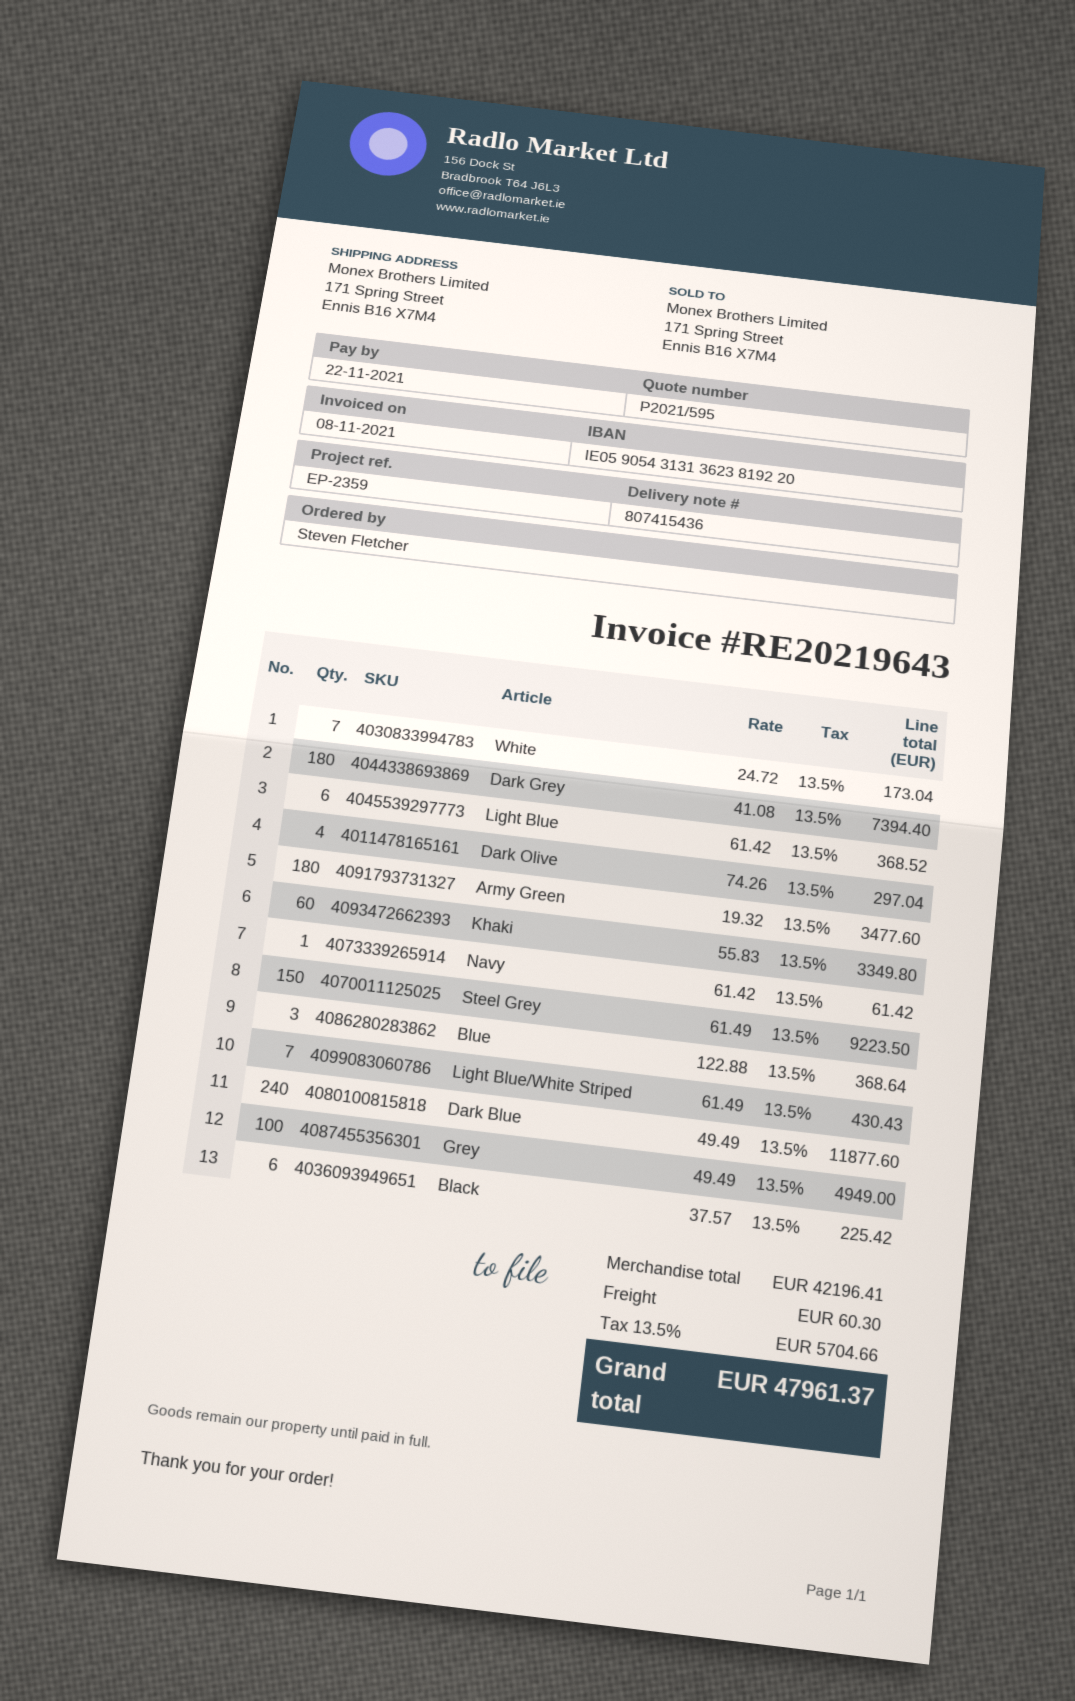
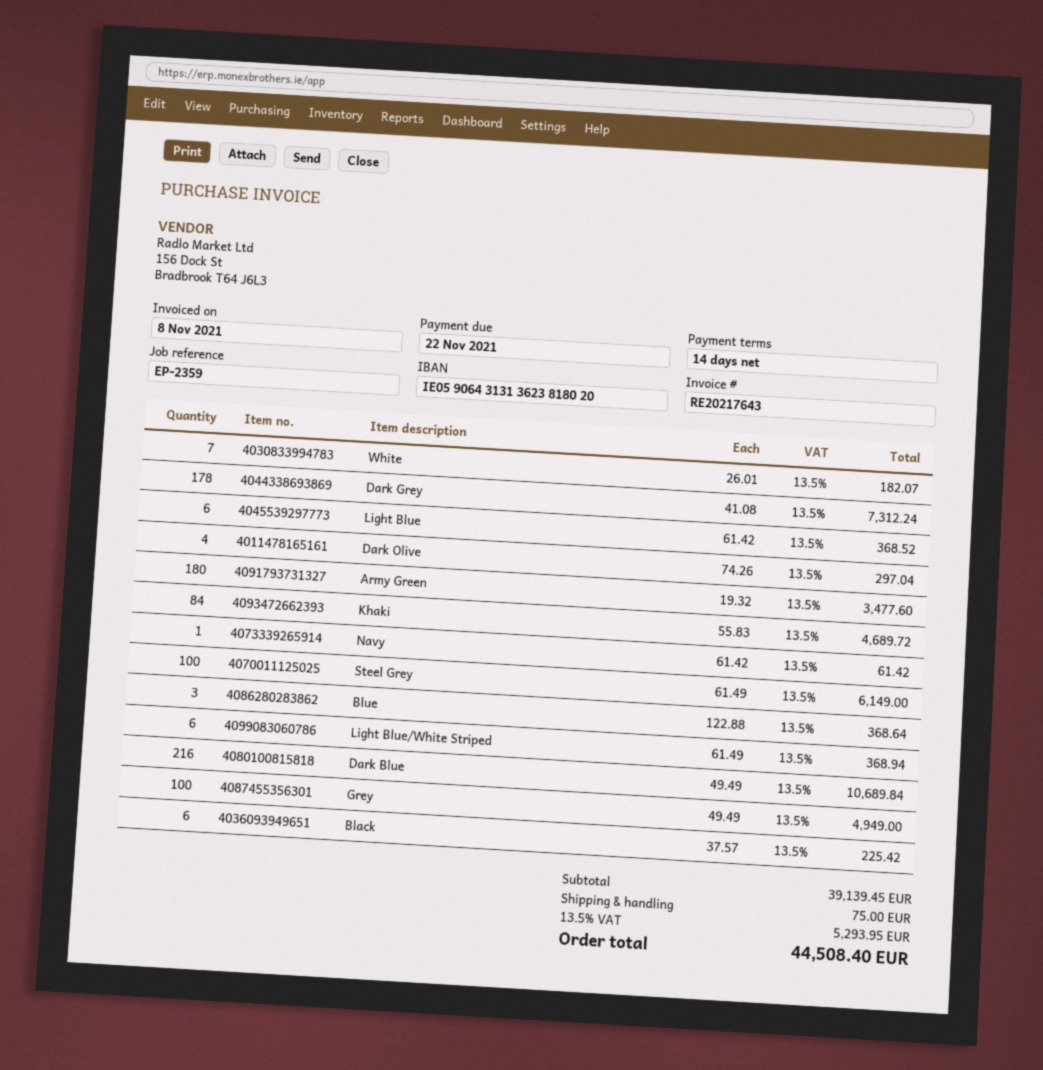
invoice number: RE20219643 -> RE20217643
bank account: IE05905431313623819220 -> IE05906431313623818020
White: 7 x 24.72 = 173.04 -> 7 x 26.01 = 182.07
Dark Grey: 180 x 41.08 = 7394.40 -> 178 x 41.08 = 7312.24
Khaki: 60 x 55.83 = 3349.80 -> 84 x 55.83 = 4689.72
Steel Grey: 150 x 61.49 = 9223.50 -> 100 x 61.49 = 6149.00
Light Blue/White Striped: 7 x 61.49 = 430.43 -> 6 x 61.49 = 368.94
Dark Blue: 240 x 49.49 = 11877.60 -> 216 x 49.49 = 10689.84
subtotal: 42196.41 -> 39139.45
shipping: 60.30 -> 75.00
tax: 13.5% = 5704.66 -> 13.5% = 5293.95
total: 47961.37 -> 44508.40

